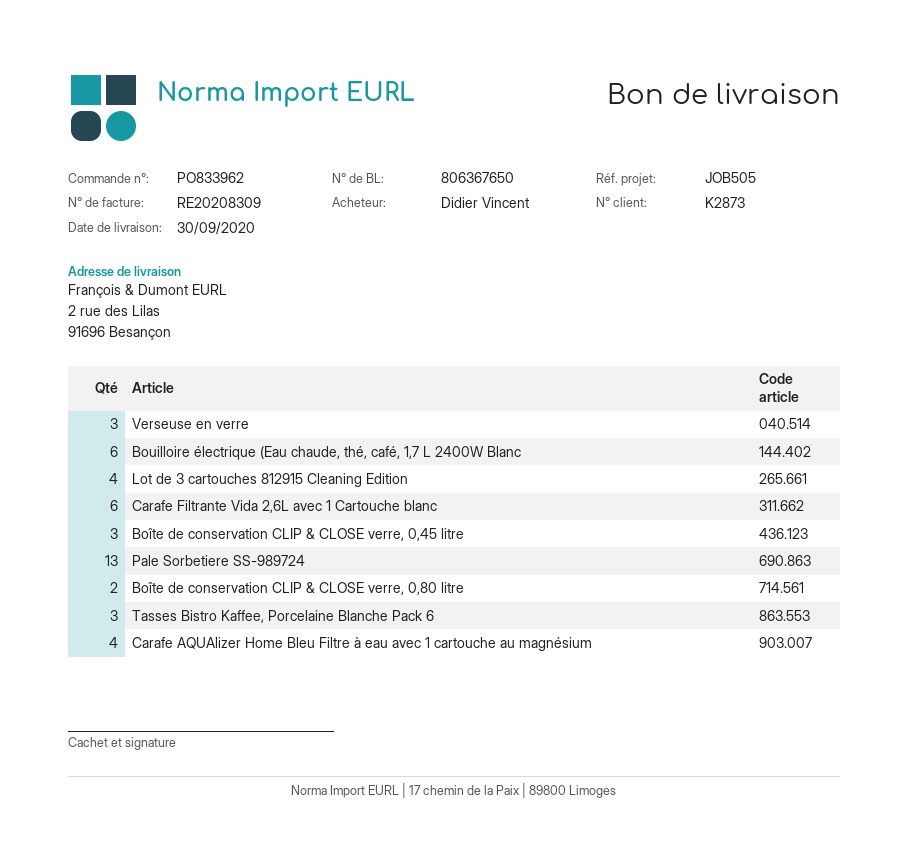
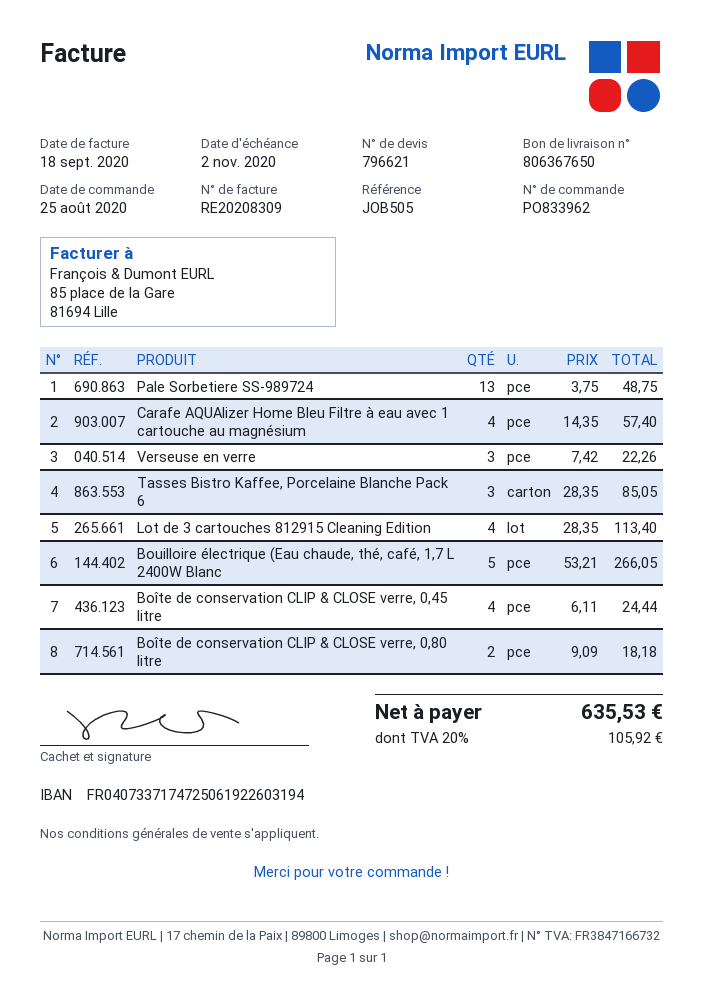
Bouilloire électrique (Eau chaude, thé, café, 1,7 L 2400W Blanc: 6 -> 5
Carafe Filtrante Vida 2,6L avec 1 Cartouche blanc: 6 -> none
Boîte de conservation CLIP & CLOSE verre, 0,45 litre: 3 -> 4

